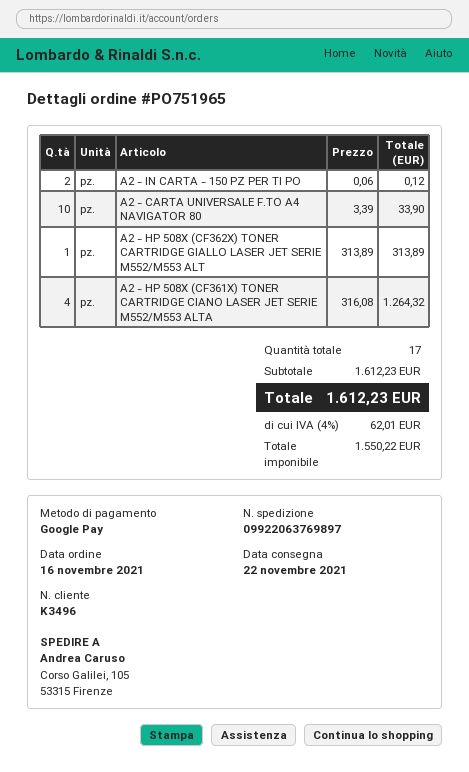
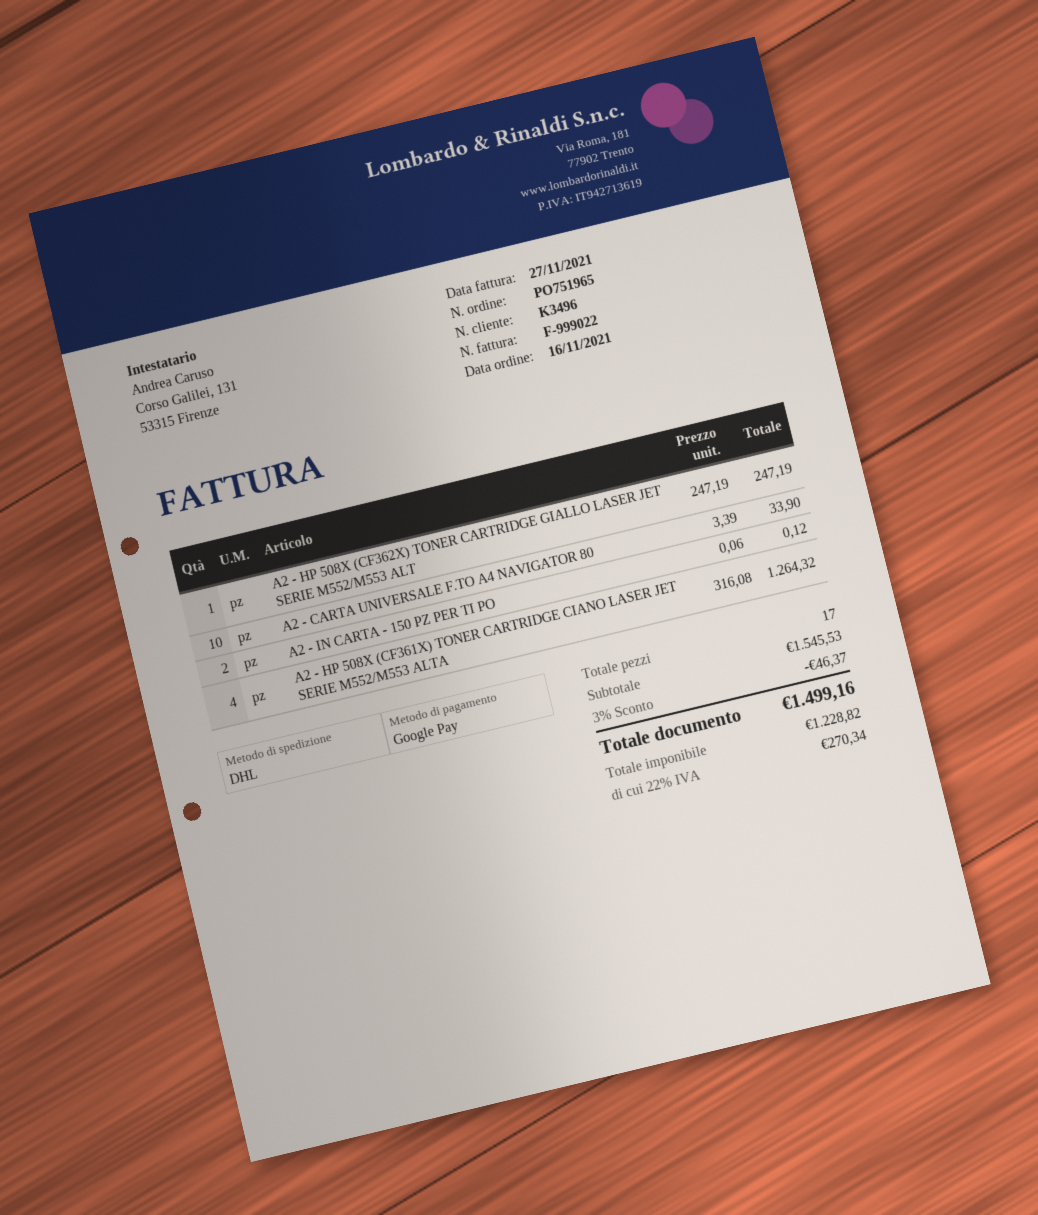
A2 - HP 508X (CF362X) TONER CARTRIDGE GIALLO LASER JET SERIE M552/M553 ALT: 1 x 313.89 = 313.89 -> 1 x 247.19 = 247.19
subtotal: 1612.23 -> 1545.53
discount: none -> 3% = 46.37
net: 1550.22 -> 1228.82
tax: 4% = 62.01 -> 22% = 270.34
total: 1612.23 -> 1499.16

